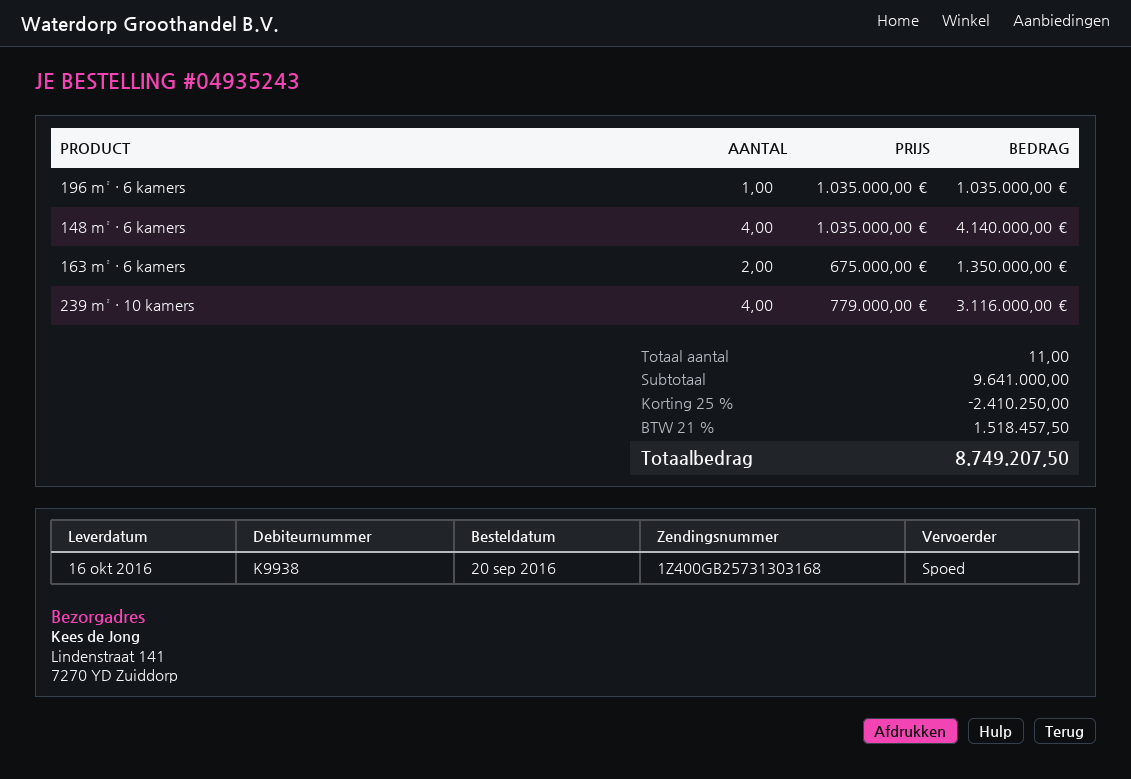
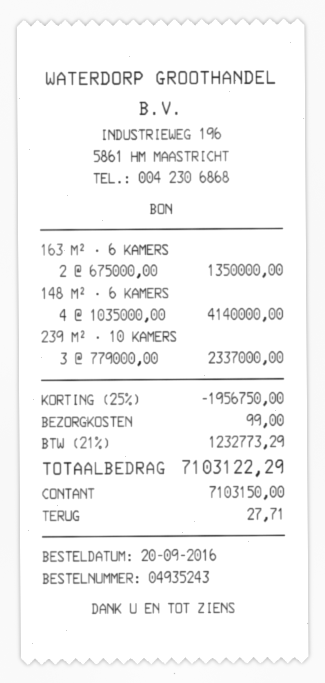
196 m² · 6 kamers: 1 x 1035000.00 = 1035000.00 -> none
239 m² · 10 kamers: 4 x 779000.00 = 3116000.00 -> 3 x 779000.00 = 2337000.00
discount: 25% = 2410250.00 -> 25% = 1956750.00
shipping: none -> 99.00
tax: 21% = 1518457.50 -> 21% = 1232773.29
total: 8749207.50 -> 7103122.29

